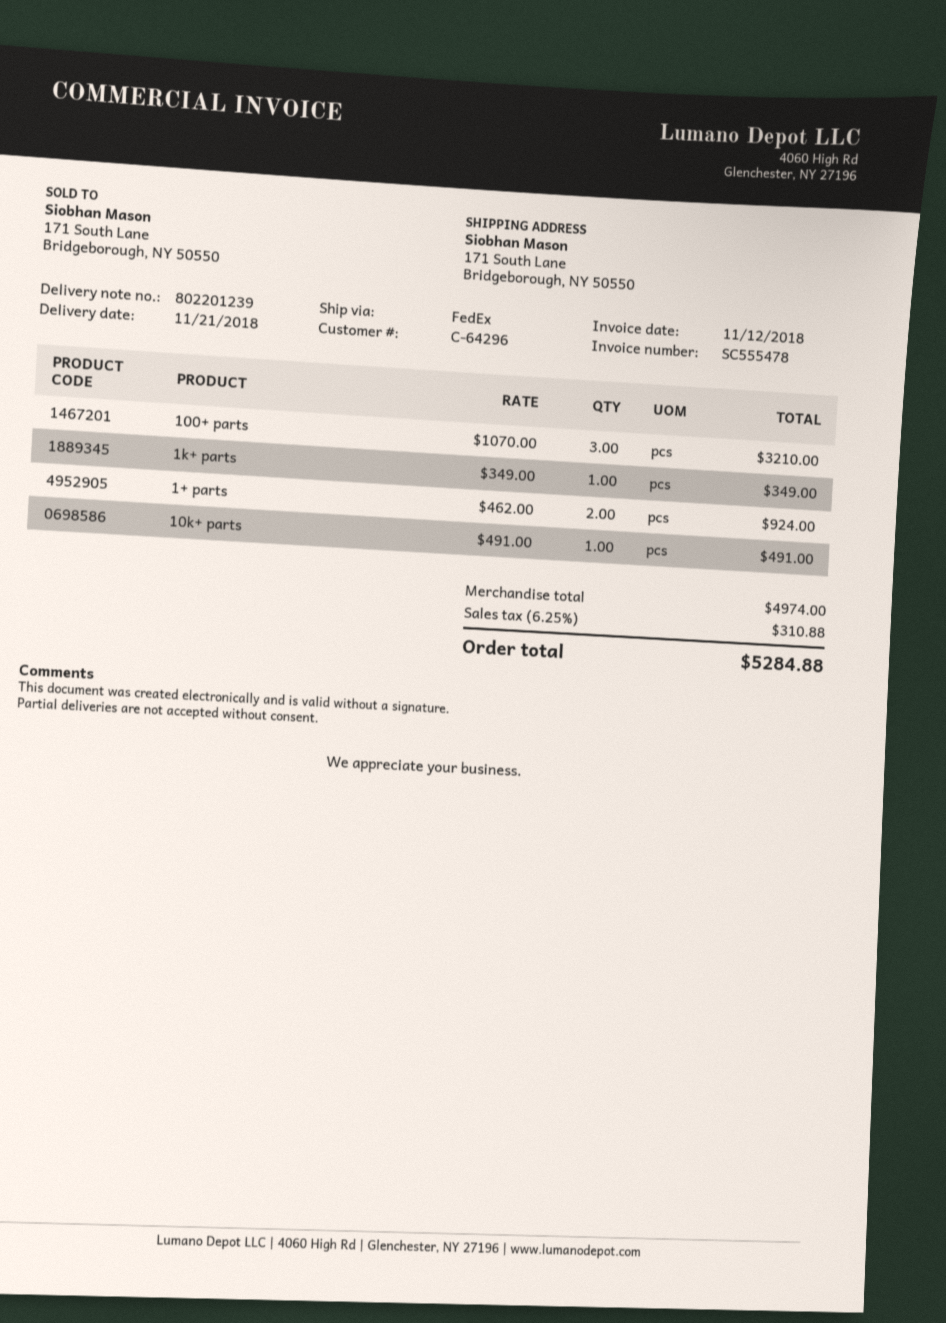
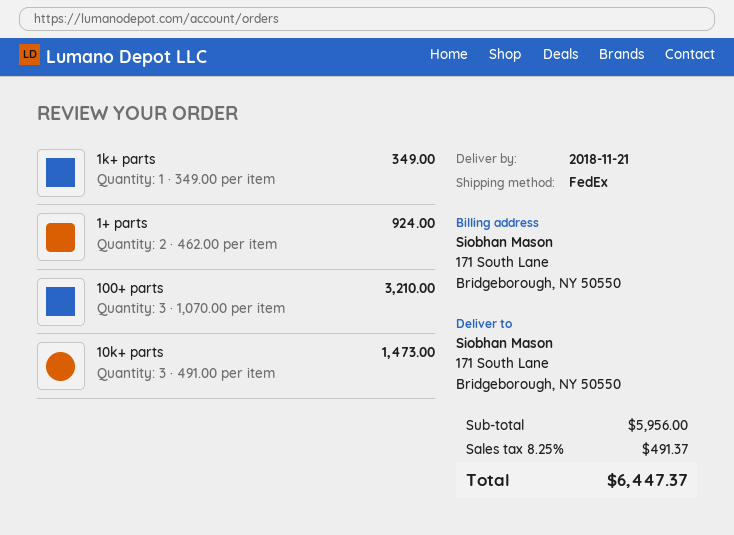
10k+ parts: 1 x 491.00 = 491.00 -> 3 x 491.00 = 1473.00
subtotal: 4974.00 -> 5956.00
tax: 6.25% = 310.88 -> 8.25% = 491.37
total: 5284.88 -> 6447.37

